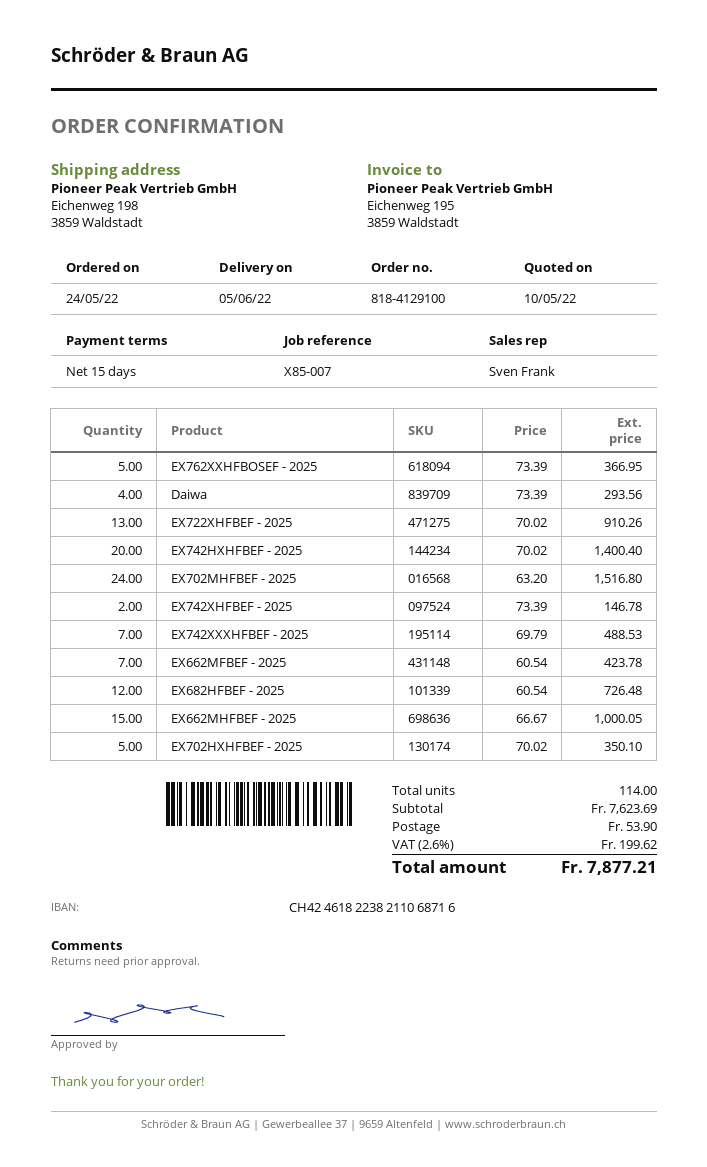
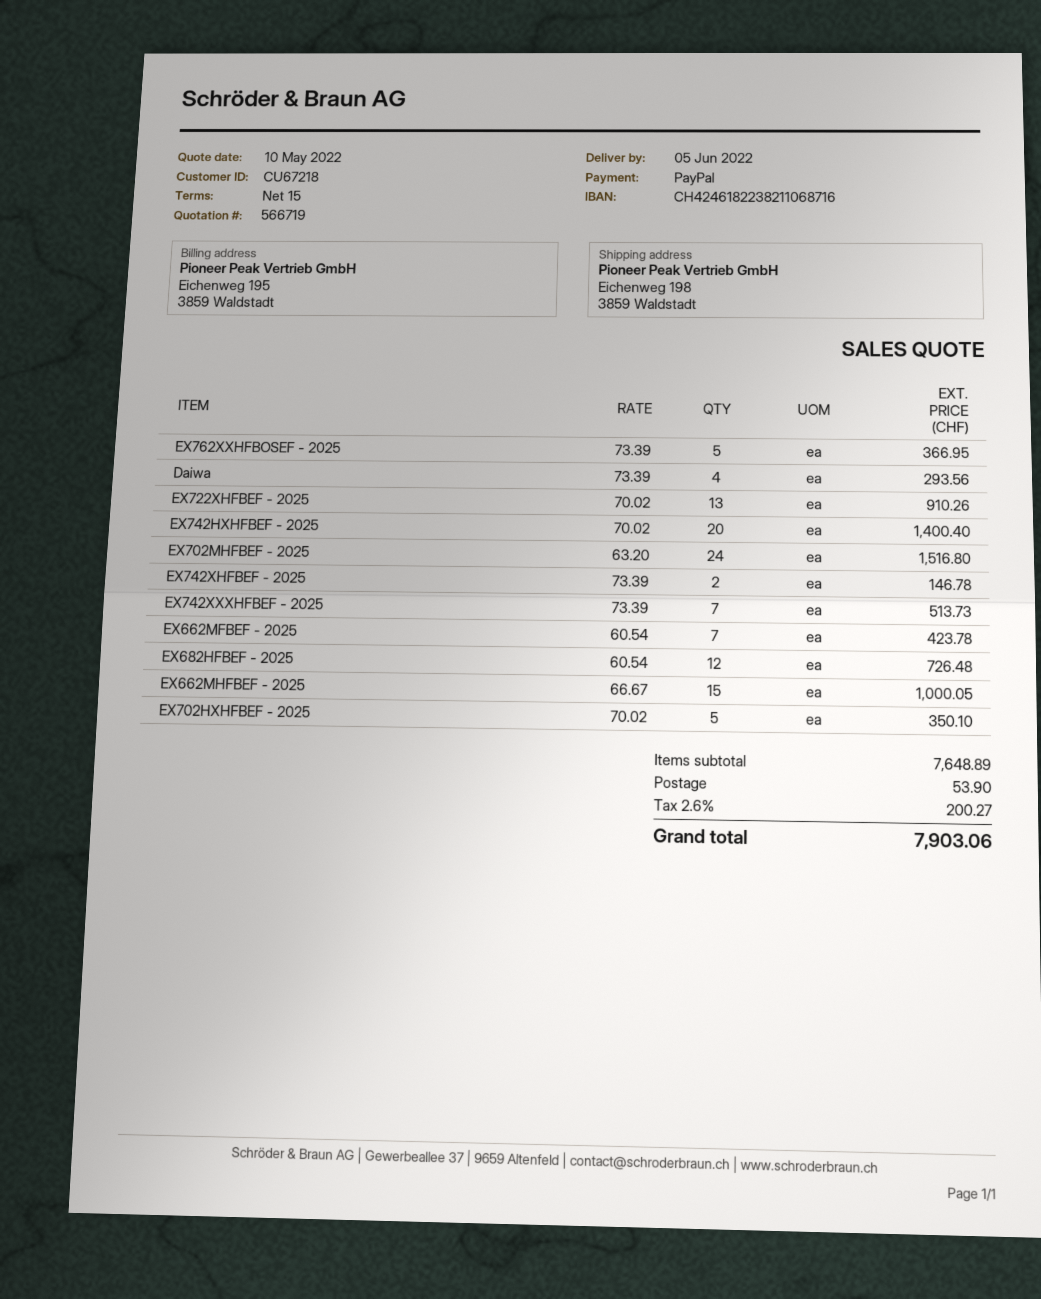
EX742XXXHFBEF - 2025: 7 x 69.79 = 488.53 -> 7 x 73.39 = 513.73
subtotal: 7623.69 -> 7648.89
tax: 2.6% = 199.62 -> 2.6% = 200.27
total: 7877.21 -> 7903.06

